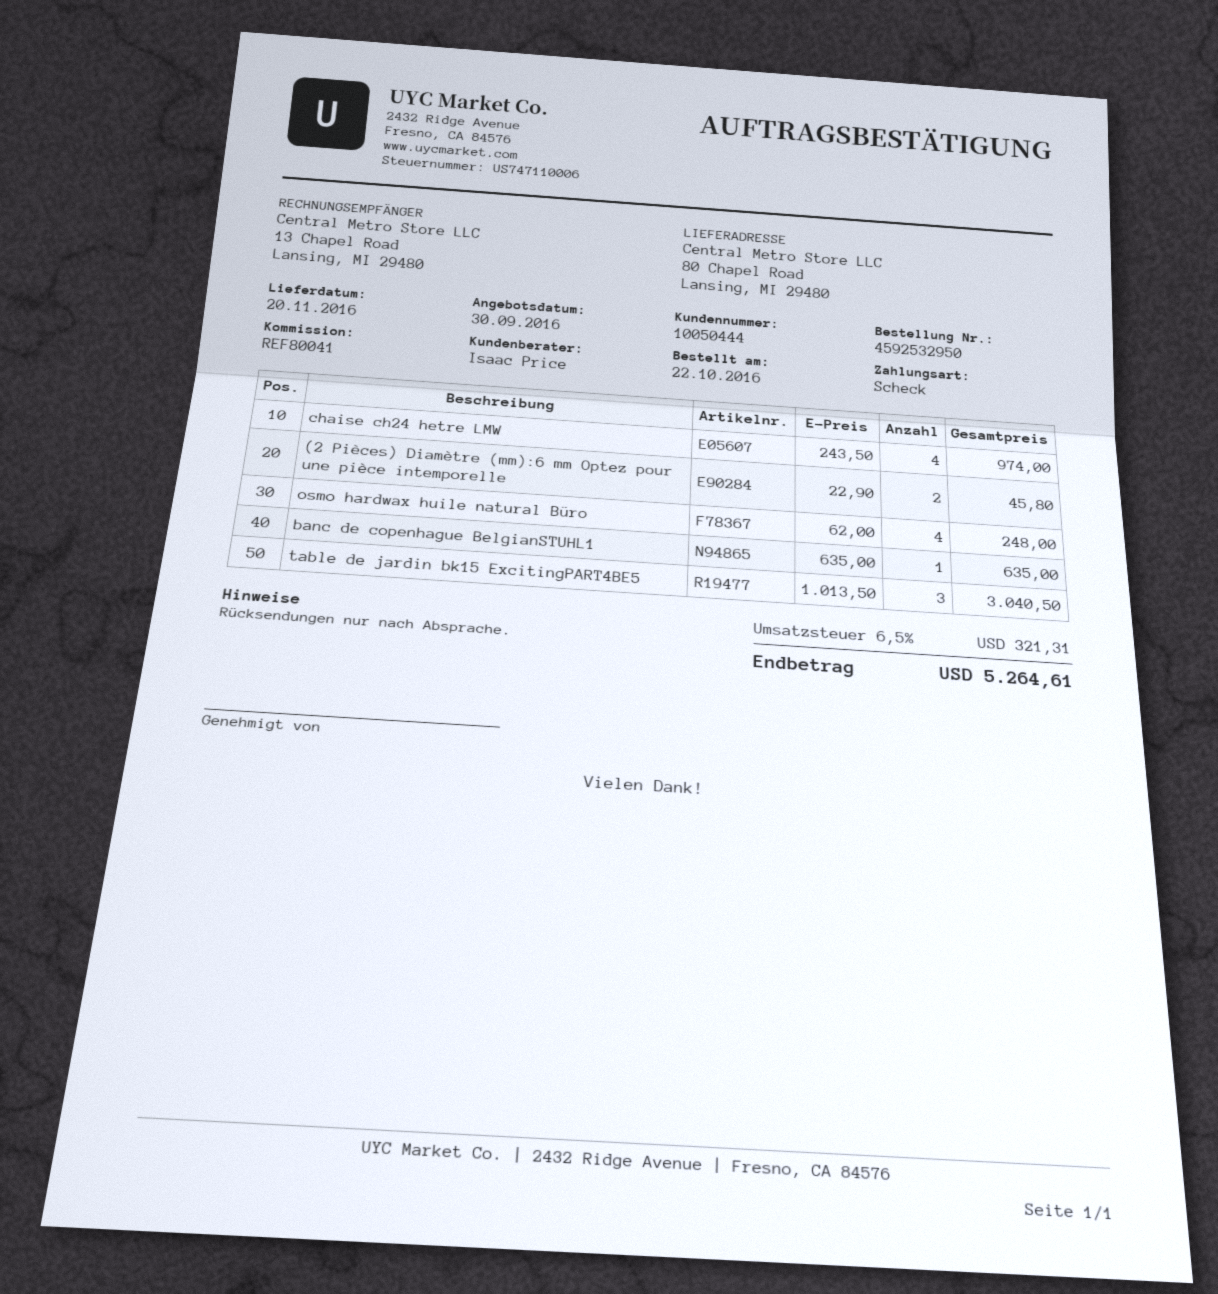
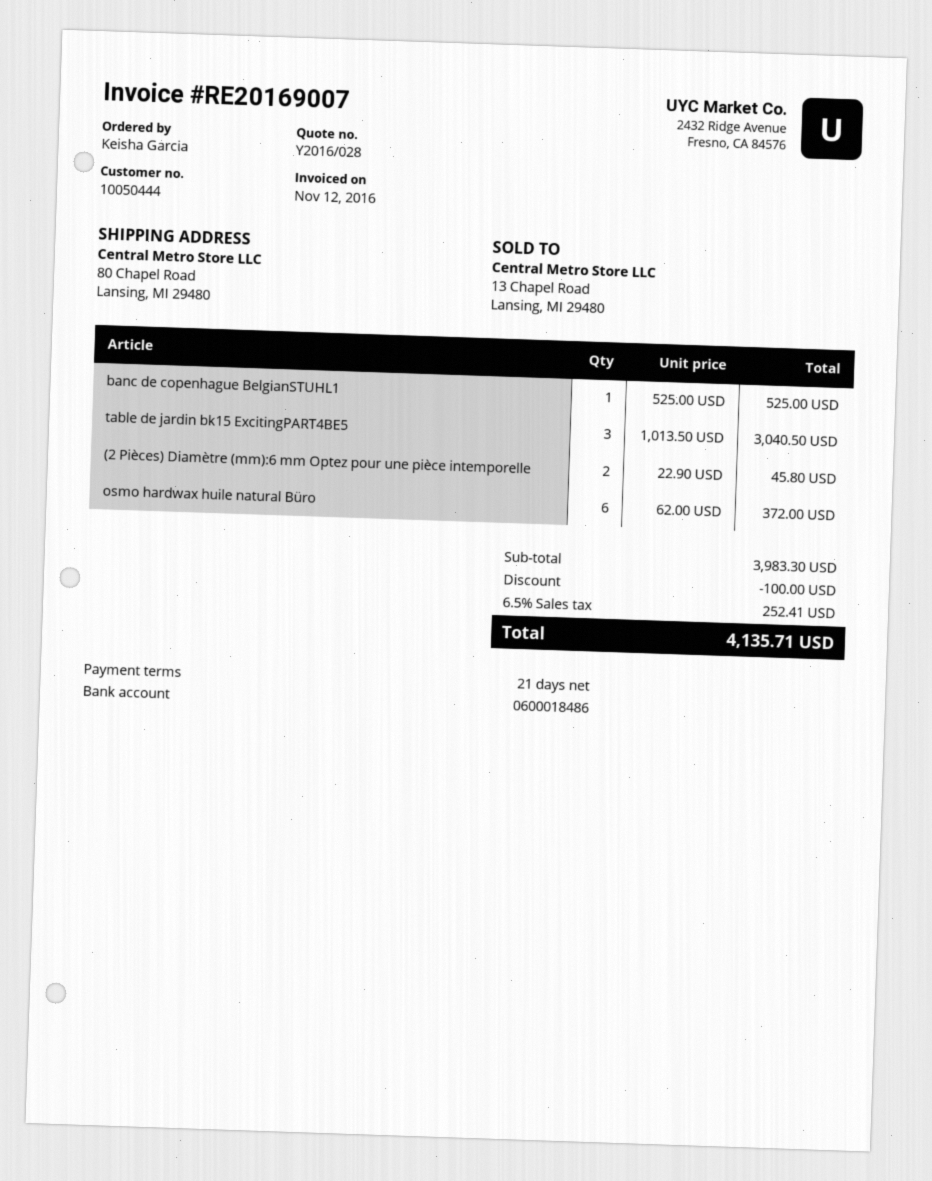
chaise ch24 hetre LMW: 4 x 243.50 = 974.00 -> none
osmo hardwax huile natural Büro: 4 x 62.00 = 248.00 -> 6 x 62.00 = 372.00
banc de copenhague BelgianSTUHL1: 1 x 635.00 = 635.00 -> 1 x 525.00 = 525.00
discount: none -> 100.00
tax: 6.5% = 321.31 -> 6.5% = 252.41
total: 5264.61 -> 4135.71

